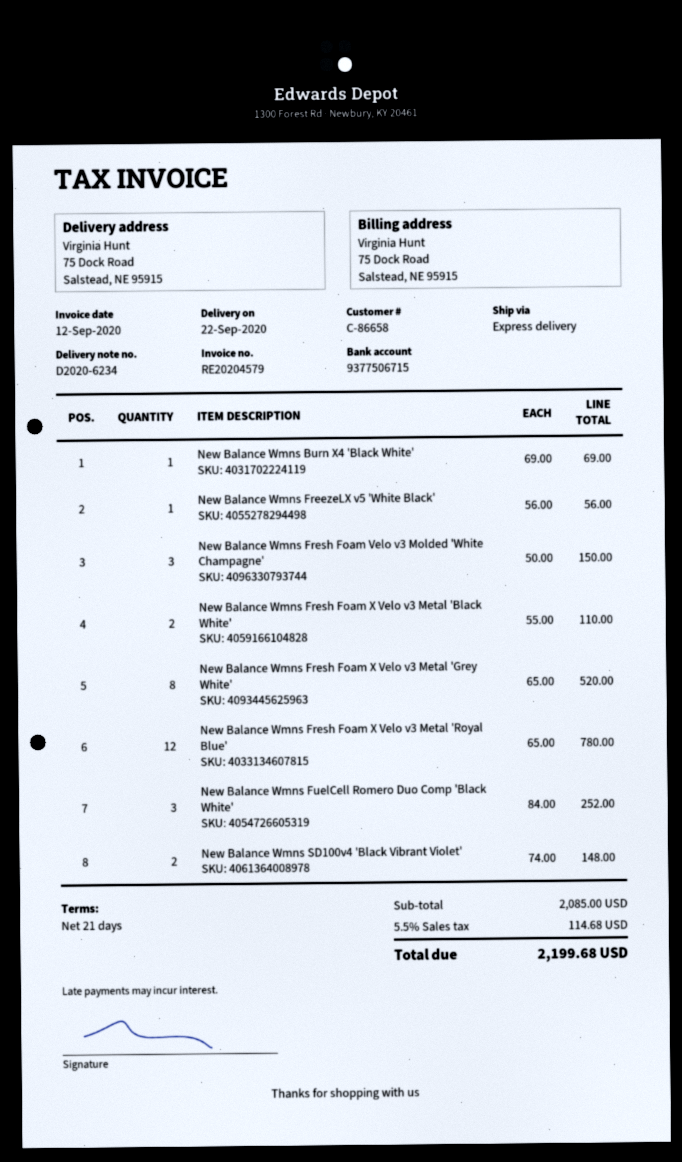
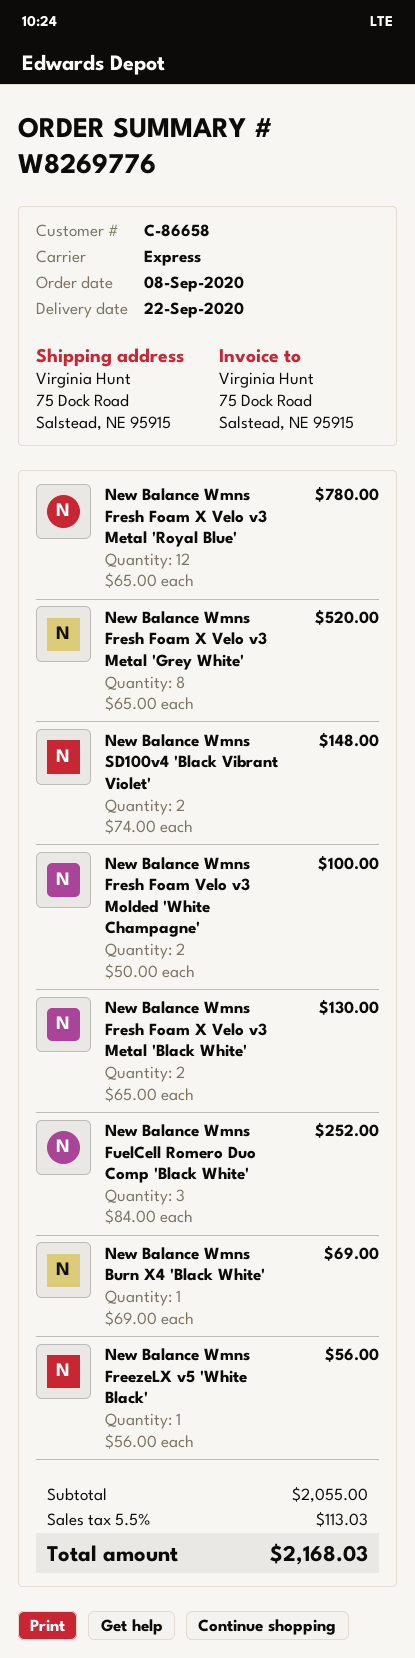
New Balance Wmns Fresh Foam Velo v3 Molded 'White Champagne': 3 x 50.00 = 150.00 -> 2 x 50.00 = 100.00
New Balance Wmns Fresh Foam X Velo v3 Metal 'Black White': 2 x 55.00 = 110.00 -> 2 x 65.00 = 130.00
subtotal: 2085.00 -> 2055.00
tax: 5.5% = 114.68 -> 5.5% = 113.03
total: 2199.68 -> 2168.03

